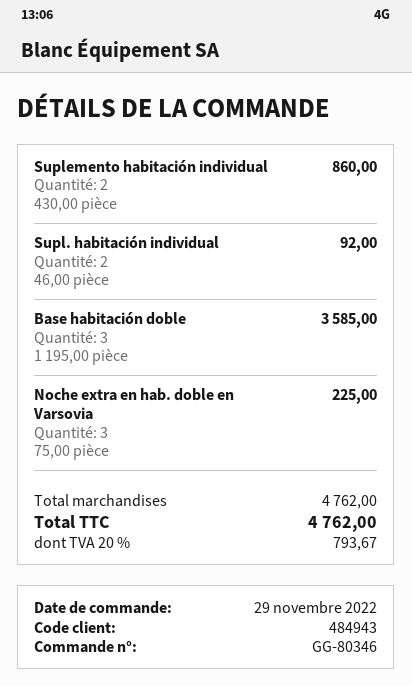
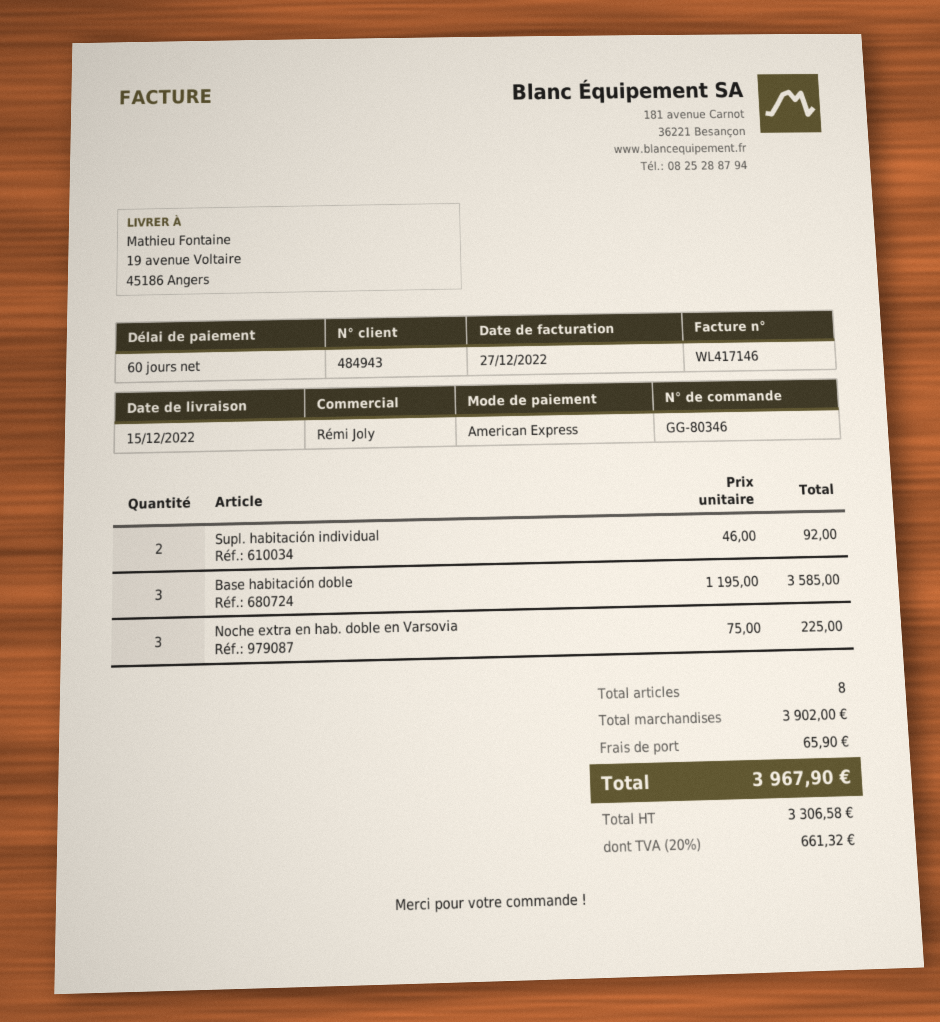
Suplemento habitación individual: 2 x 430.00 = 860.00 -> none
subtotal: 4762.00 -> 3902.00
shipping: none -> 65.90
tax: 20% = 793.67 -> 20% = 661.32
total: 4762.00 -> 3967.90

